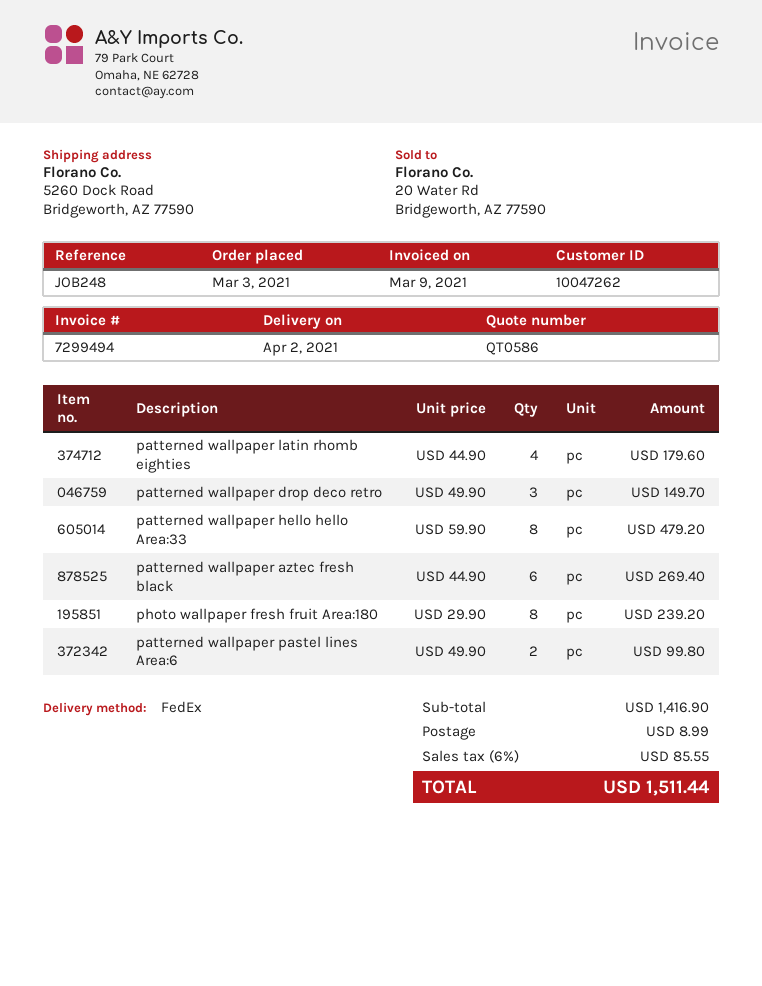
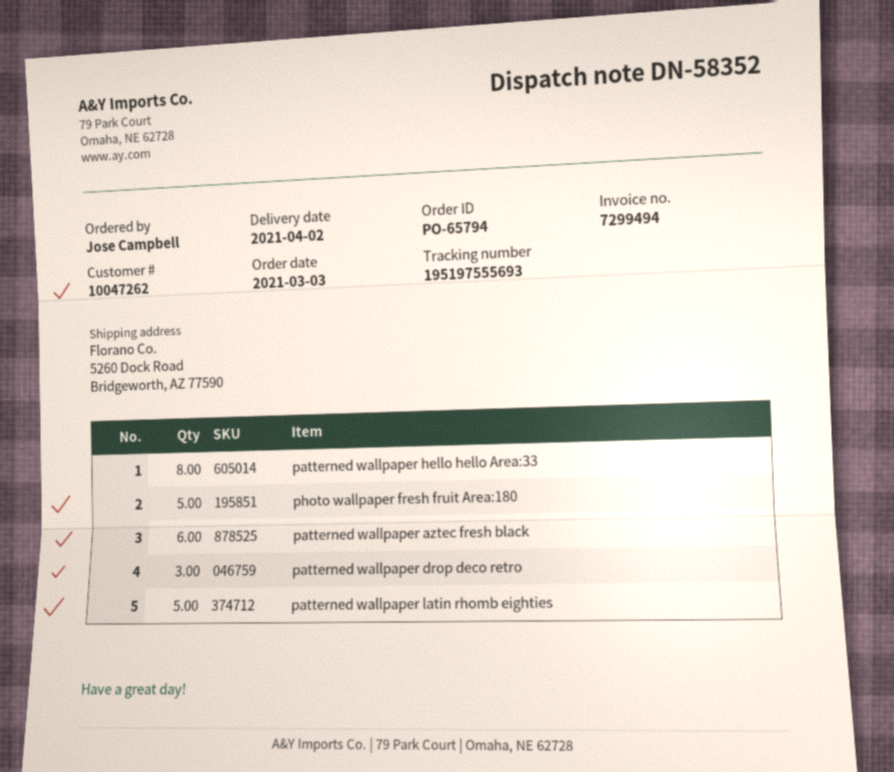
patterned wallpaper latin rhomb eighties: 4 -> 5
photo wallpaper fresh fruit Area:180: 8 -> 5
patterned wallpaper pastel lines Area:6: 2 -> none

